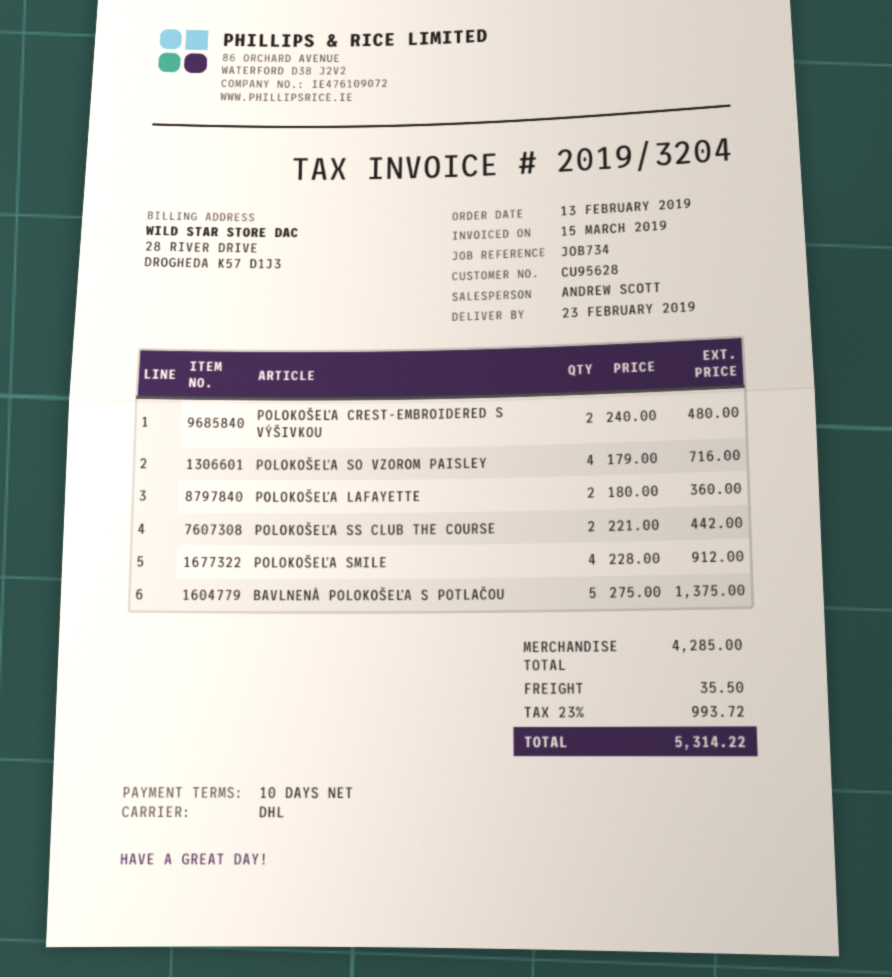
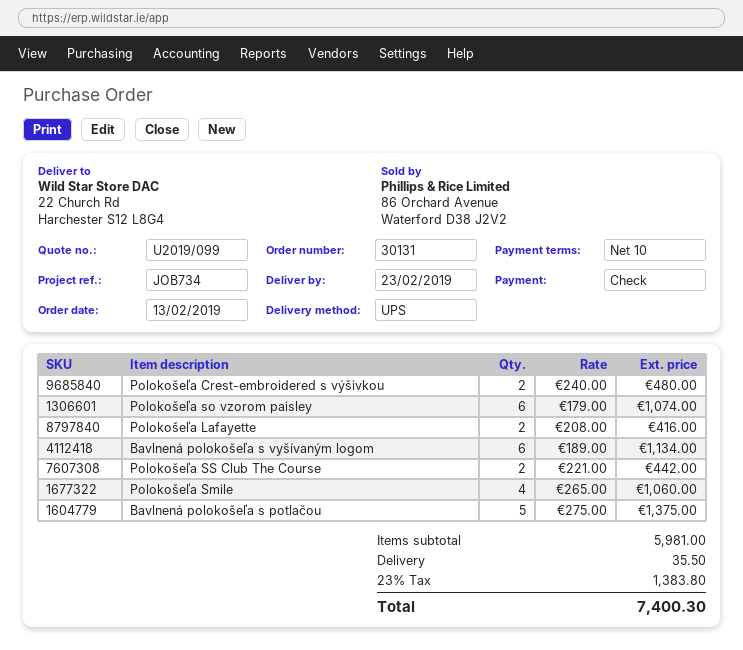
shipping method: DHL -> UPS
POLOKOŠEĽA SO VZOROM PAISLEY: 4 x 179.00 = 716.00 -> 6 x 179.00 = 1074.00
POLOKOŠEĽA LAFAYETTE: 2 x 180.00 = 360.00 -> 2 x 208.00 = 416.00
POLOKOŠEĽA SMILE: 4 x 228.00 = 912.00 -> 4 x 265.00 = 1060.00
Bavlnená polokošeľa s vyšívaným logom: none -> 6 x 189.00 = 1134.00
subtotal: 4285.00 -> 5981.00
tax: 23% = 993.72 -> 23% = 1383.80
total: 5314.22 -> 7400.30

